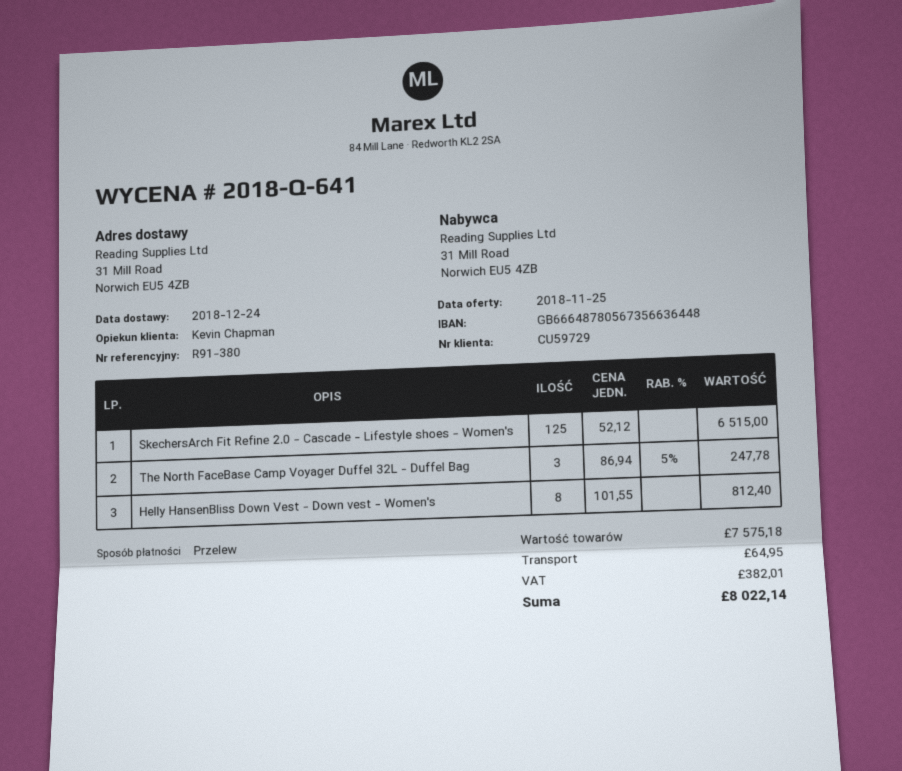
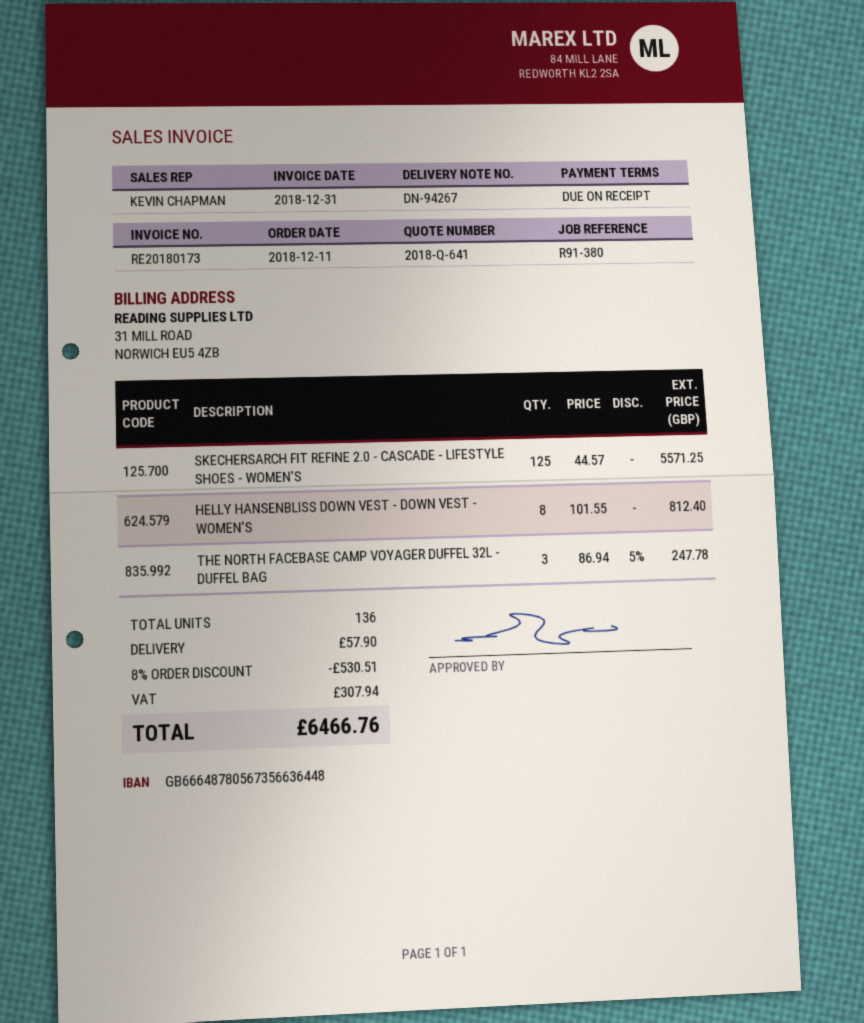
SkechersArch Fit Refine 2.0 - Cascade - Lifestyle shoes - Women's: 125 x 52.12 = 6515.00 -> 125 x 44.57 = 5571.25
discount: none -> 8% = 530.51
shipping: 64.95 -> 57.90
tax: 382.01 -> 307.94
total: 8022.14 -> 6466.76

